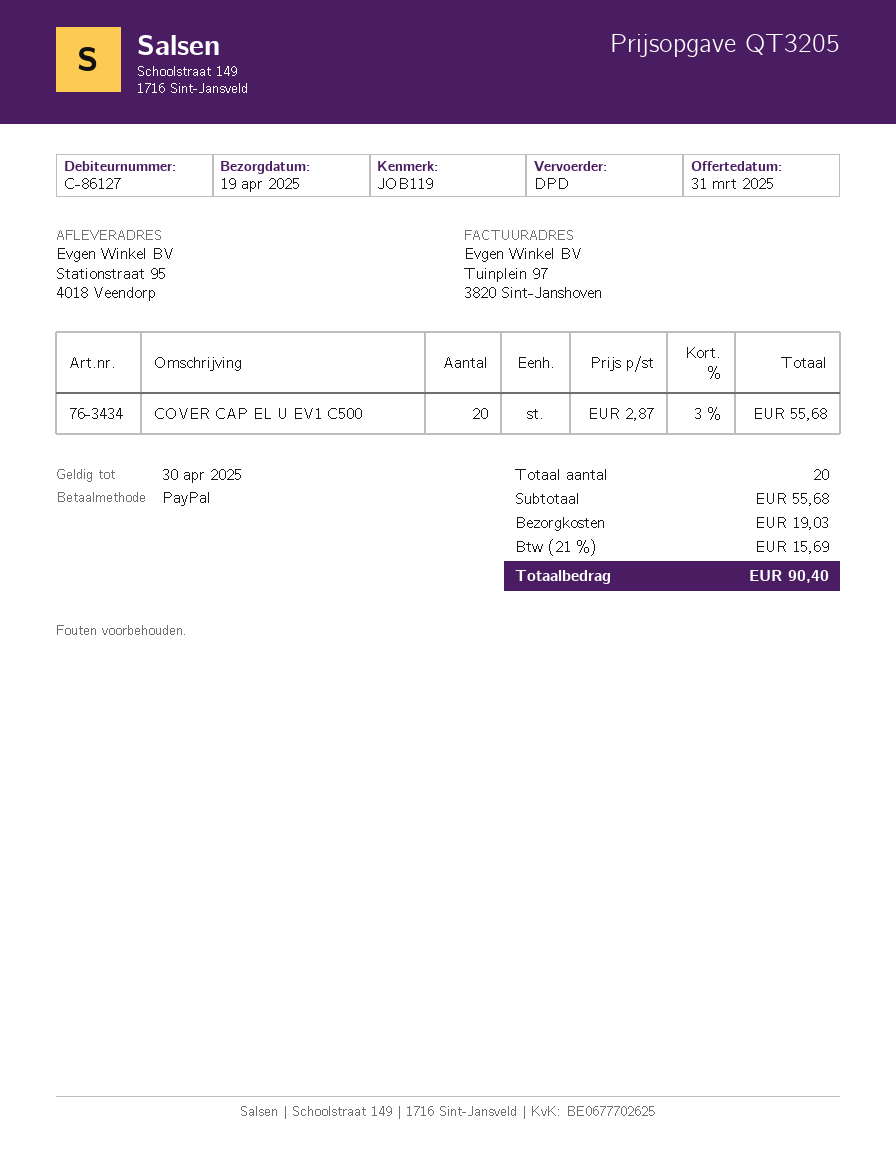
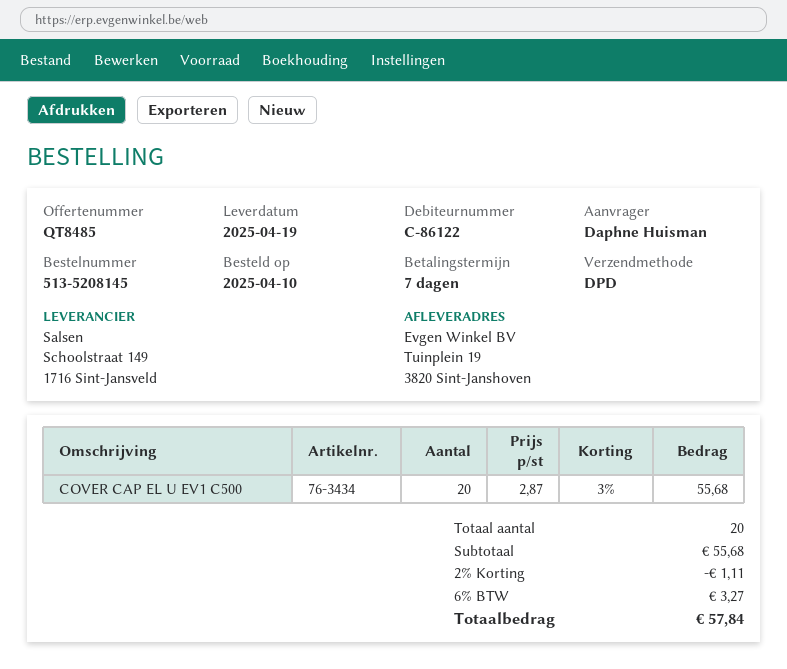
quote number: QT3205 -> QT8485
customer number: C-86127 -> C-86122
ship to: Stationstraat 95, 4018 Veendorp -> Tuinplein 19, 3820 Sint-Janshoven
discount: none -> 2% = 1.11
shipping: 19.03 -> none
tax: 21% = 15.69 -> 6% = 3.27
total: 90.40 -> 57.84

